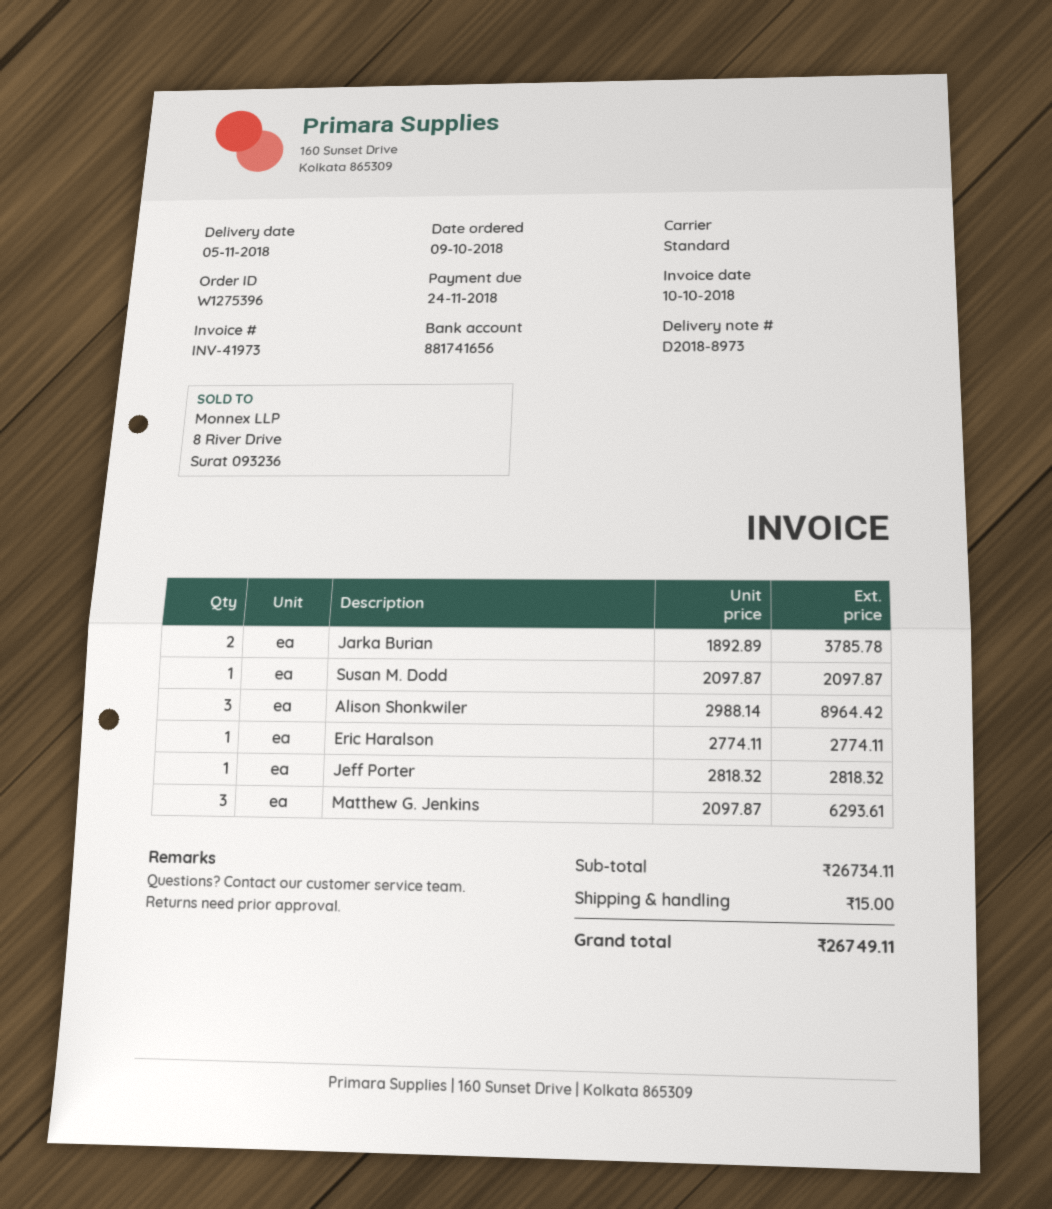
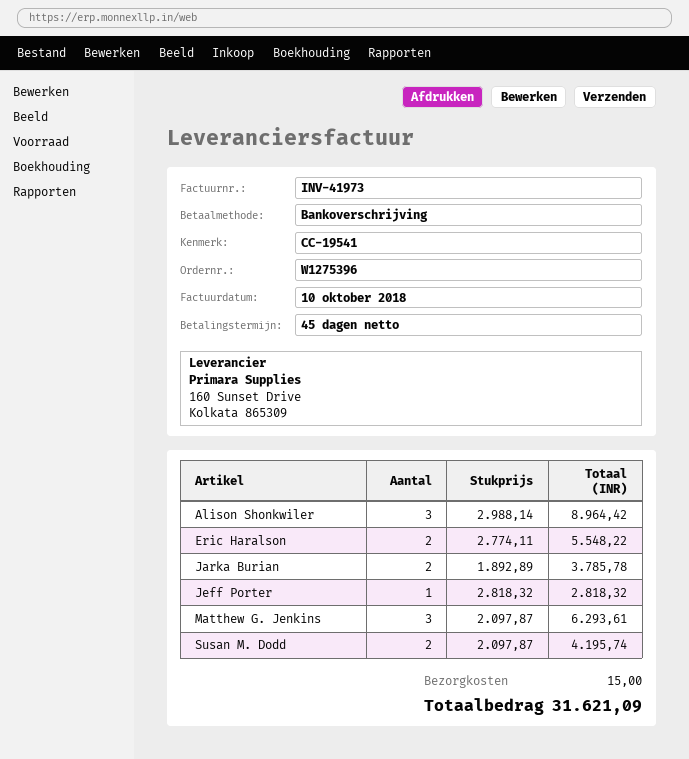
Susan M. Dodd: 1 x 2097.87 = 2097.87 -> 2 x 2097.87 = 4195.74
Eric Haralson: 1 x 2774.11 = 2774.11 -> 2 x 2774.11 = 5548.22
total: 26749.11 -> 31621.09

